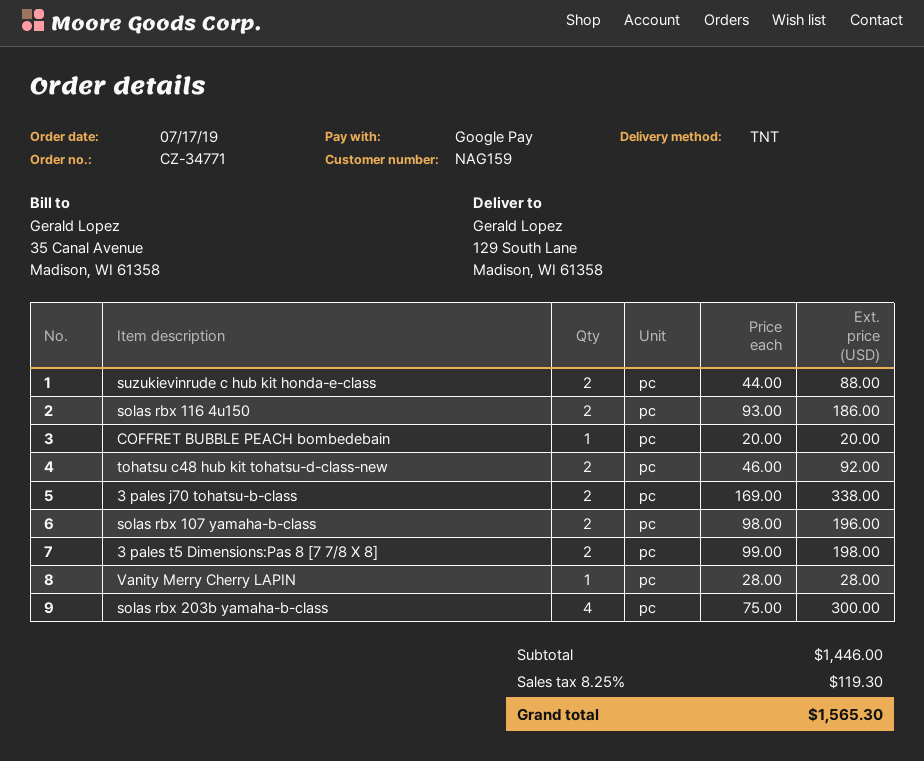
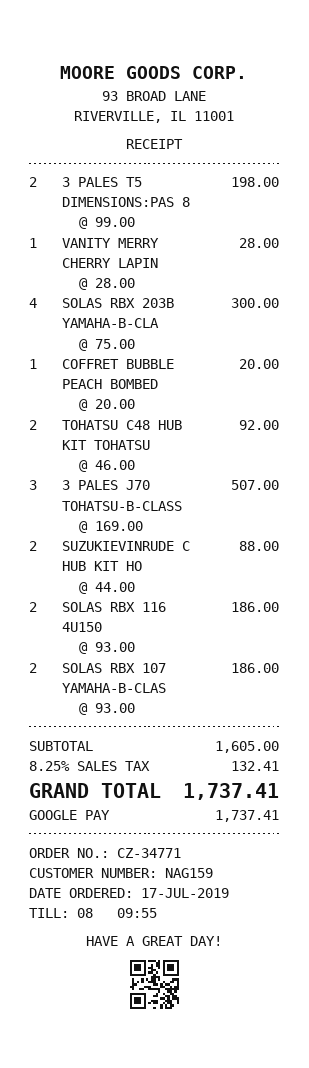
3 pales j70 tohatsu-b-class: 2 x 169.00 = 338.00 -> 3 x 169.00 = 507.00
solas rbx 107 yamaha-b-class: 2 x 98.00 = 196.00 -> 2 x 93.00 = 186.00
subtotal: 1446.00 -> 1605.00
tax: 8.25% = 119.30 -> 8.25% = 132.41
total: 1565.30 -> 1737.41

